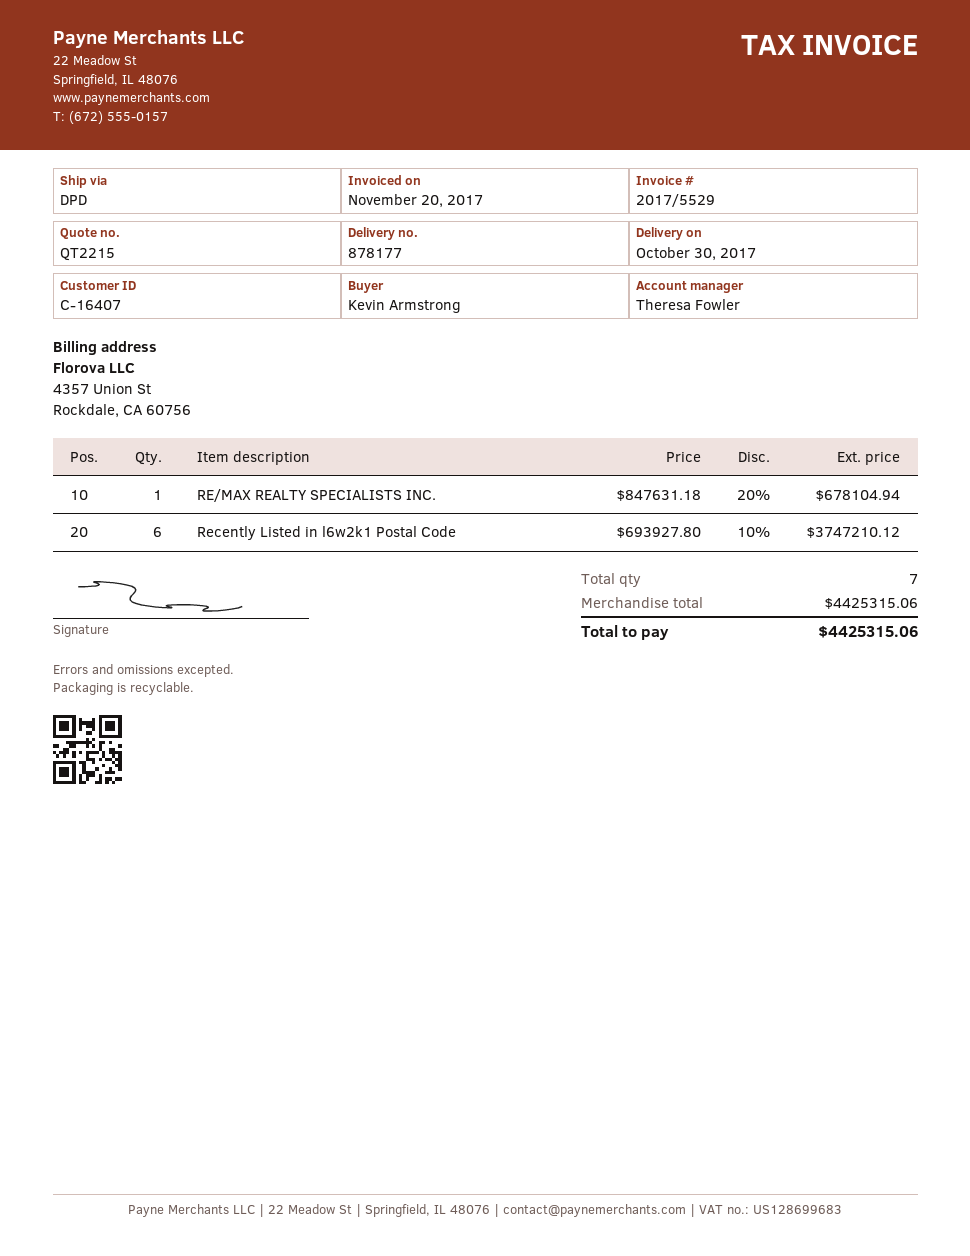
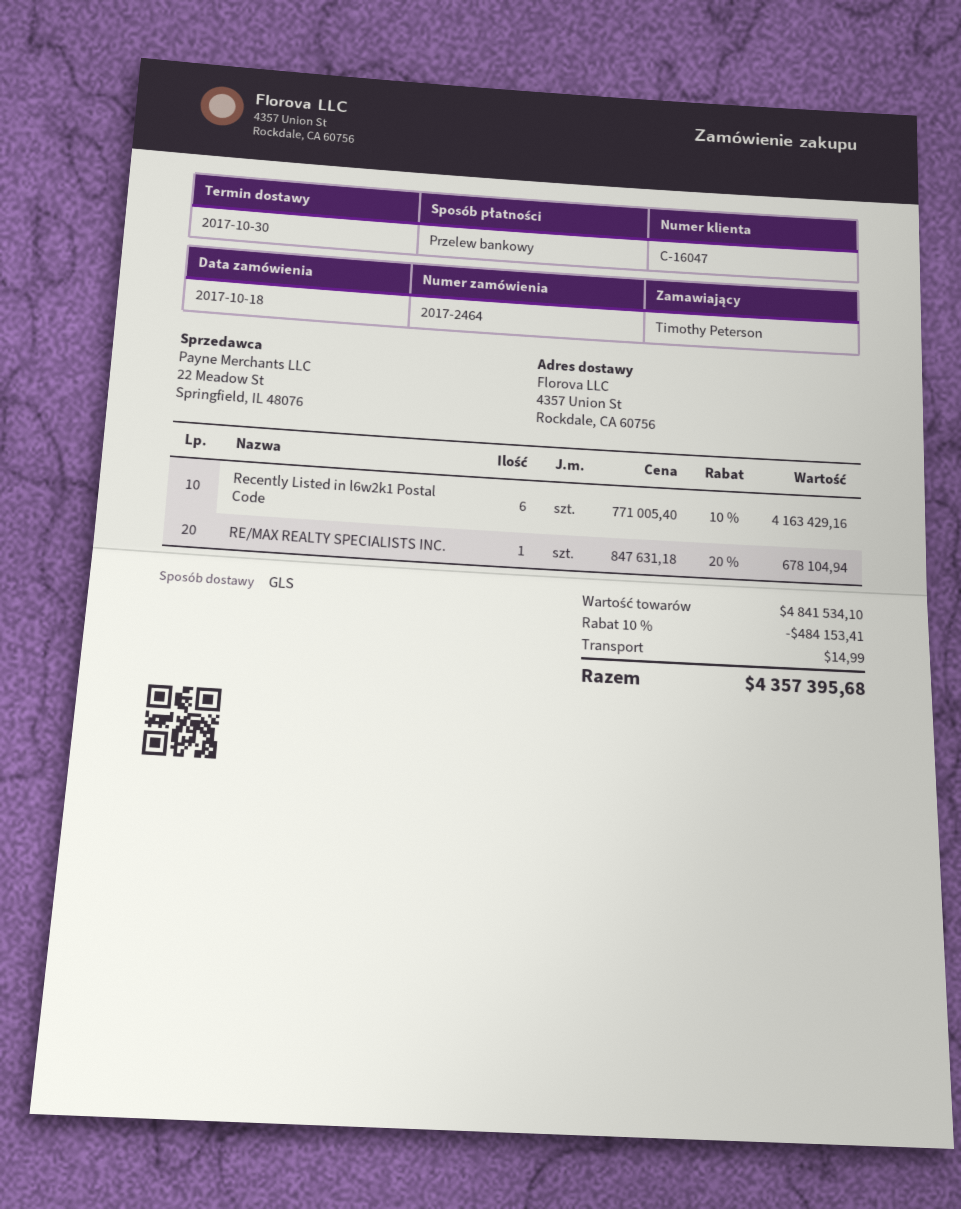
customer number: C-16407 -> C-16047
ordered by: Kevin Armstrong -> Timothy Peterson
shipping method: DPD -> GLS
Recently Listed in l6w2k1 Postal Code: 6 x 693927.80 - 10% = 3747210.12 -> 6 x 771005.40 - 10% = 4163429.16
subtotal: 4425315.06 -> 4841534.10
discount: none -> 10% = 484153.41
shipping: none -> 14.99
total: 4425315.06 -> 4357395.68

